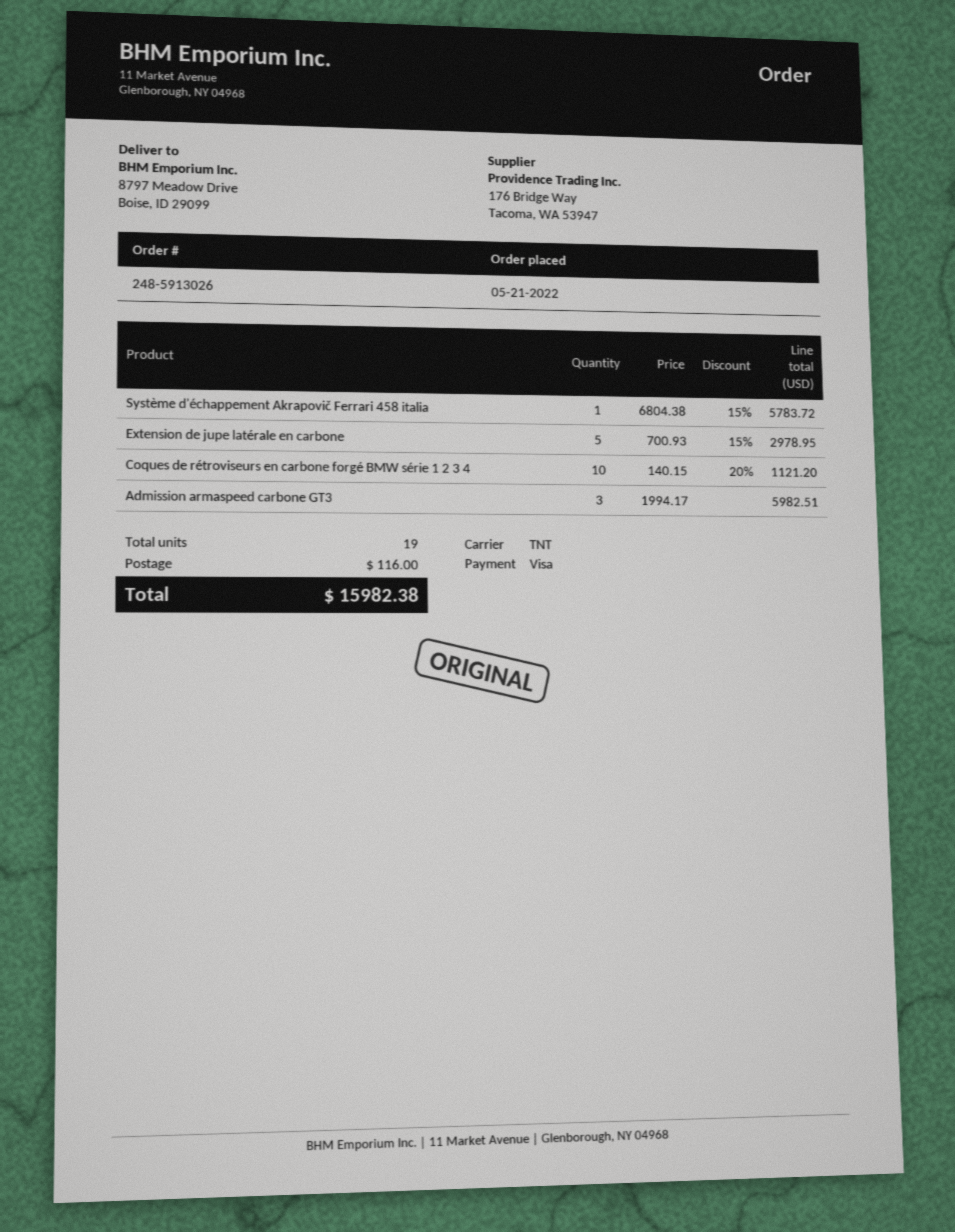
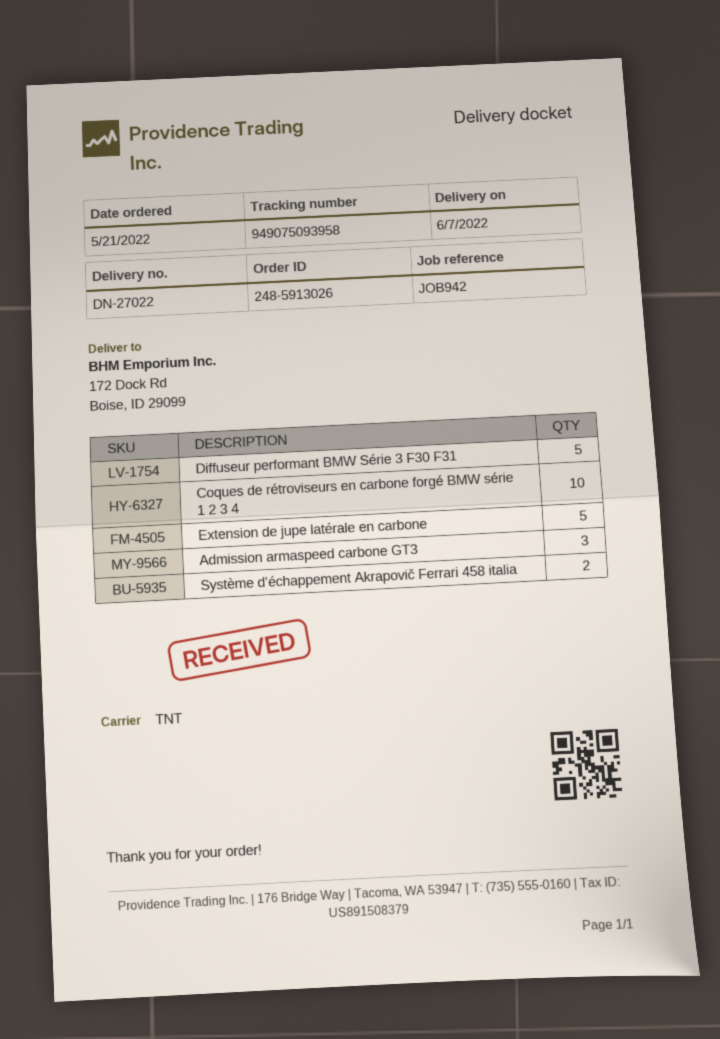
ship to: 8797 Meadow Drive, Boise, ID 29099 -> 172 Dock Rd, Boise, ID 29099
Système d'échappement Akrapovič Ferrari 458 italia: 1 -> 2
Diffuseur performant BMW Série 3 F30 F31: none -> 5

